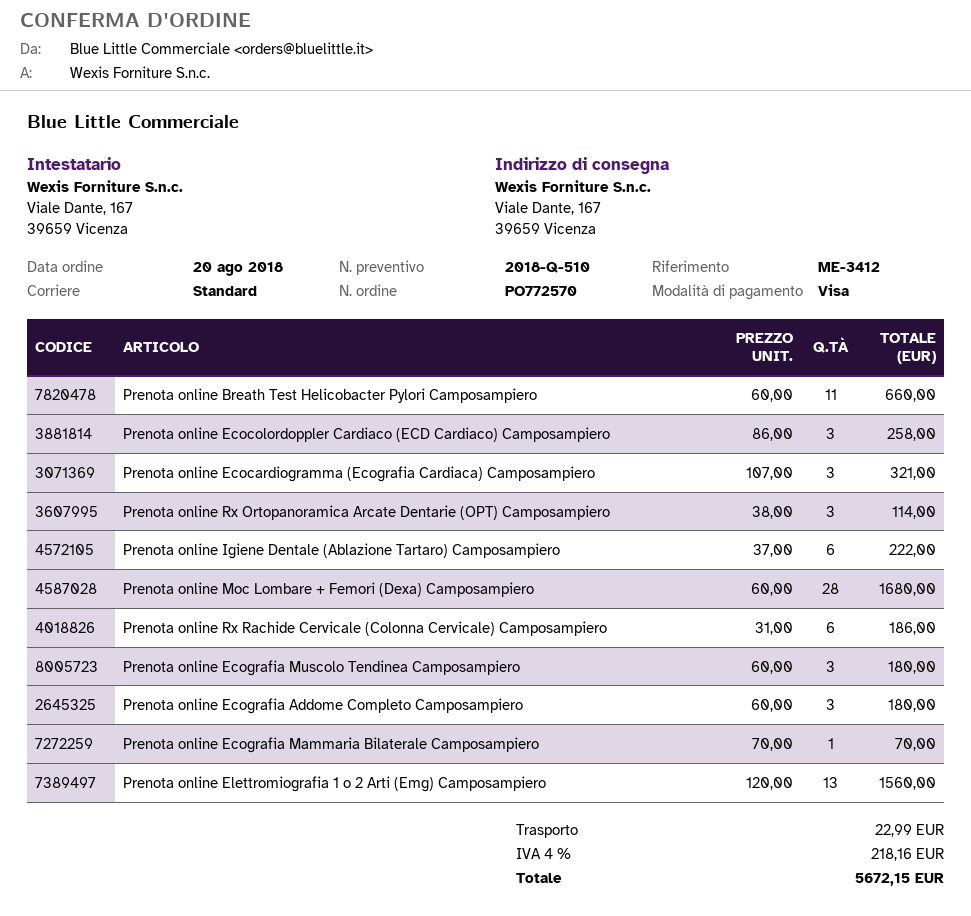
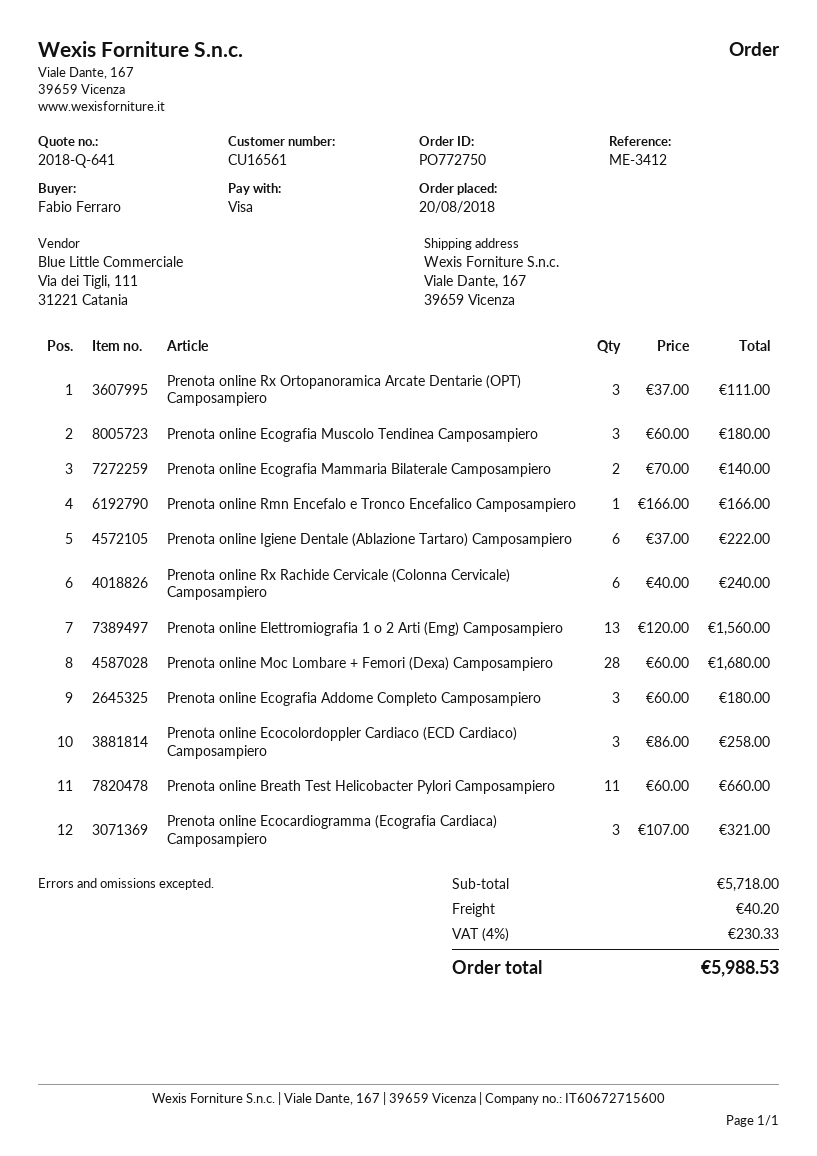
quote number: 2018-Q-510 -> 2018-Q-641
order number: PO772570 -> PO772750
Prenota online Rx Ortopanoramica Arcate Dentarie (OPT) Camposampiero: 3 x 38.00 = 114.00 -> 3 x 37.00 = 111.00
Prenota online Rx Rachide Cervicale (Colonna Cervicale) Camposampiero: 6 x 31.00 = 186.00 -> 6 x 40.00 = 240.00
Prenota online Ecografia Mammaria Bilaterale Camposampiero: 1 x 70.00 = 70.00 -> 2 x 70.00 = 140.00
Prenota online Rmn Encefalo e Tronco Encefalico Camposampiero: none -> 1 x 166.00 = 166.00
shipping: 22.99 -> 40.20
tax: 4% = 218.16 -> 4% = 230.33
total: 5672.15 -> 5988.53

